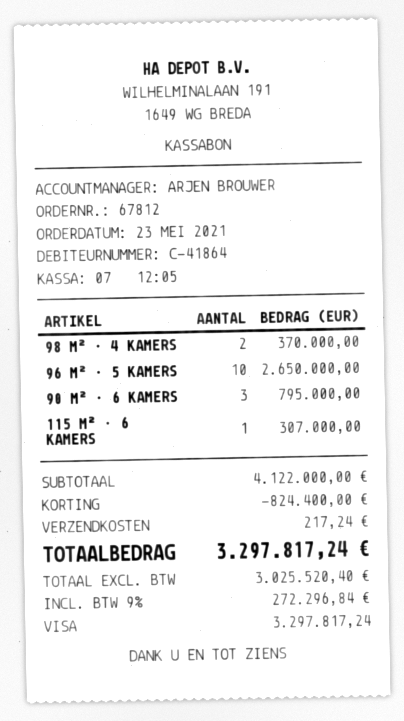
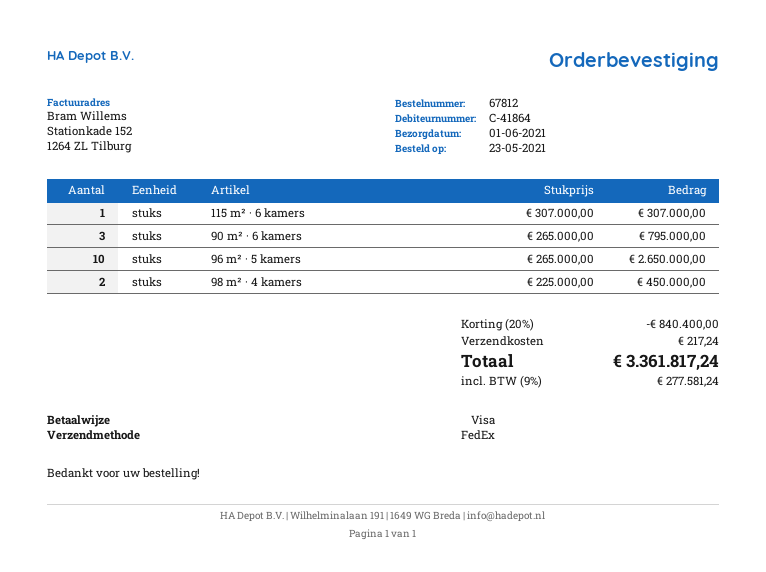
98 M² · 4 KAMERS: 2 for 370000.00 -> 2 for 450000.00
discount: 824400.00 -> 840400.00
tax: 9% = 272296.84 -> 9% = 277581.24
total: 3297817.24 -> 3361817.24

